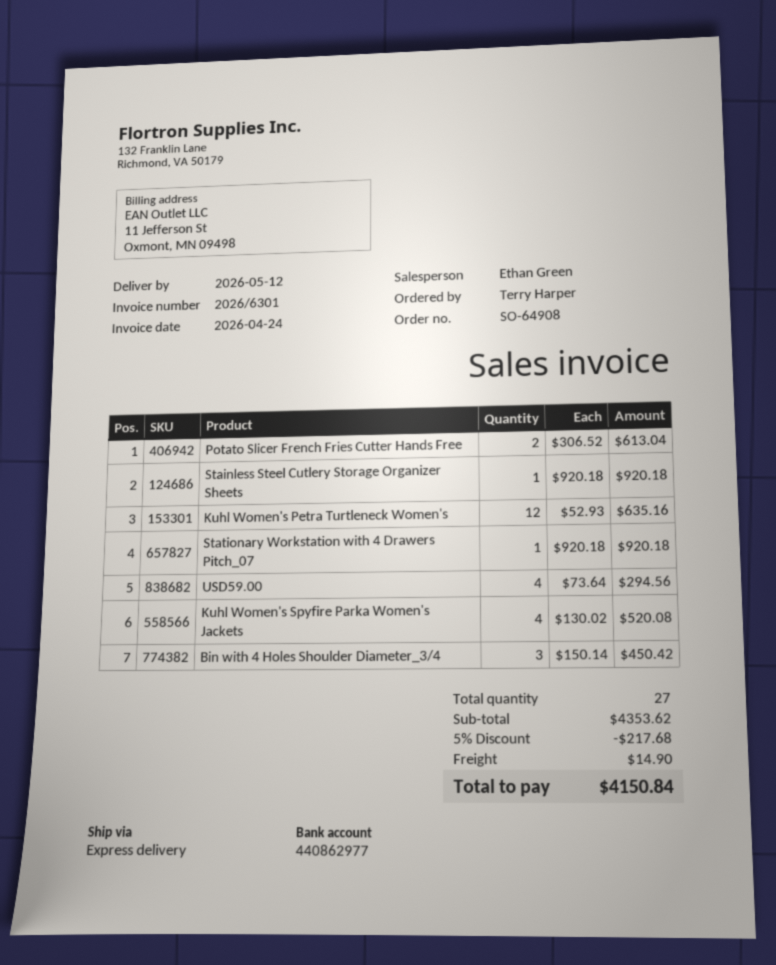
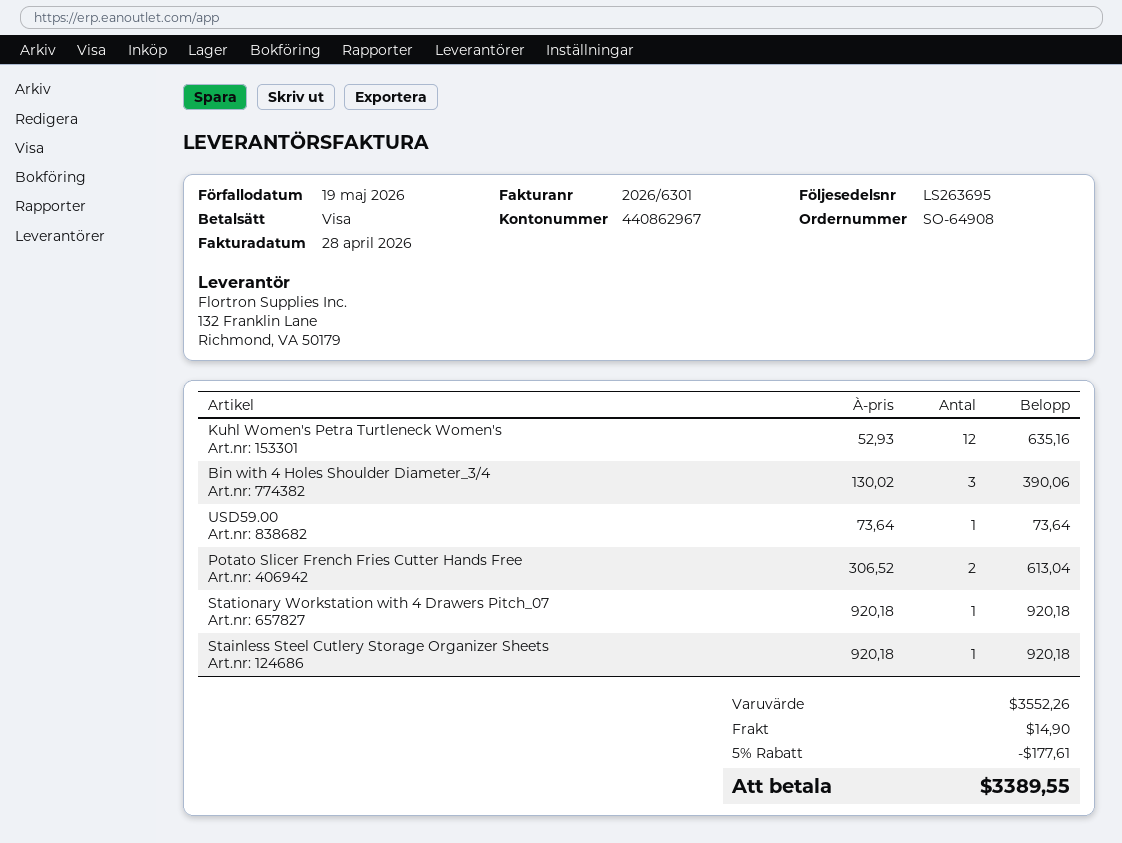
invoice date: 2026-04-24 -> 2026-04-28
bank account: 440862977 -> 440862967
USD59.00: 4 x 73.64 = 294.56 -> 1 x 73.64 = 73.64
Kuhl Women's Spyfire Parka Women's Jackets: 4 x 130.02 = 520.08 -> none
Bin with 4 Holes Shoulder Diameter_3/4: 3 x 150.14 = 450.42 -> 3 x 130.02 = 390.06
subtotal: 4353.62 -> 3552.26
discount: 5% = 217.68 -> 5% = 177.61
total: 4150.84 -> 3389.55

